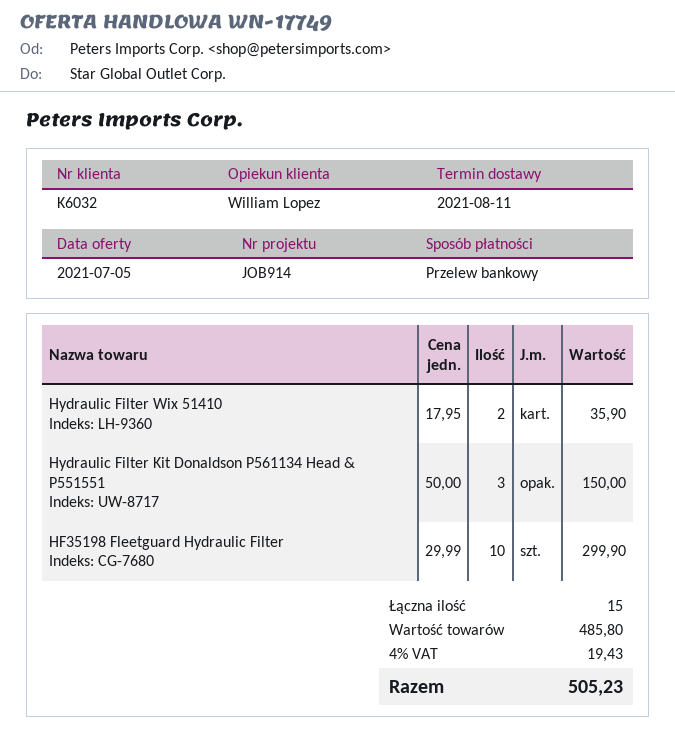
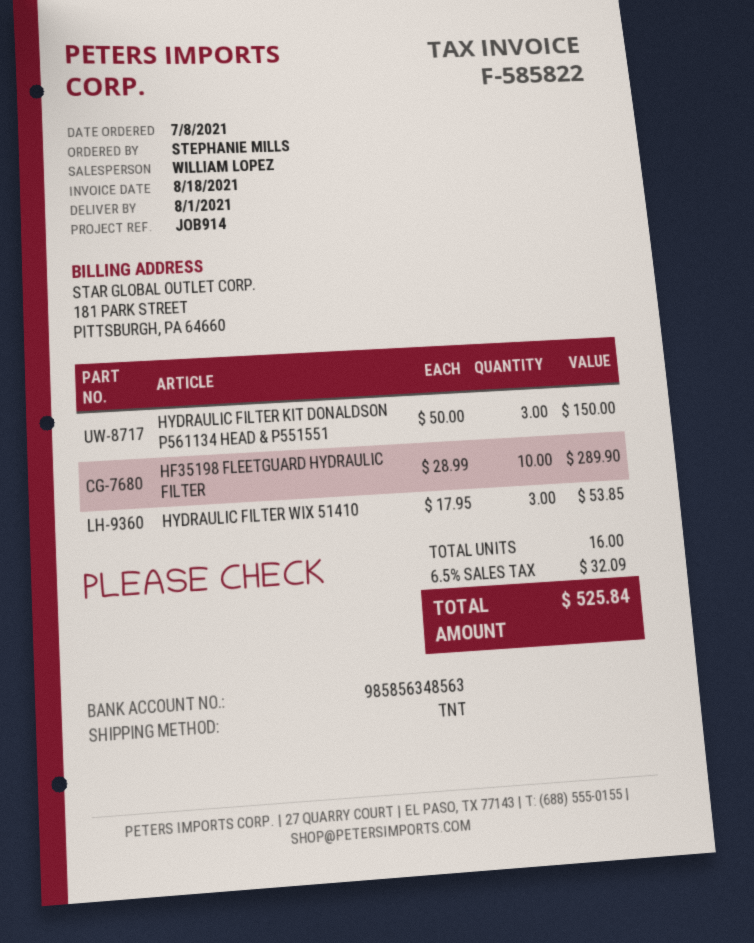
delivery date: 2021-08-11 -> 2021-08-01
Hydraulic Filter Wix 51410: 2 x 17.95 = 35.90 -> 3 x 17.95 = 53.85
HF35198 Fleetguard Hydraulic Filter: 10 x 29.99 = 299.90 -> 10 x 28.99 = 289.90
total quantity: 15 -> 16
tax: 4% = 19.43 -> 6.5% = 32.09
total: 505.23 -> 525.84

